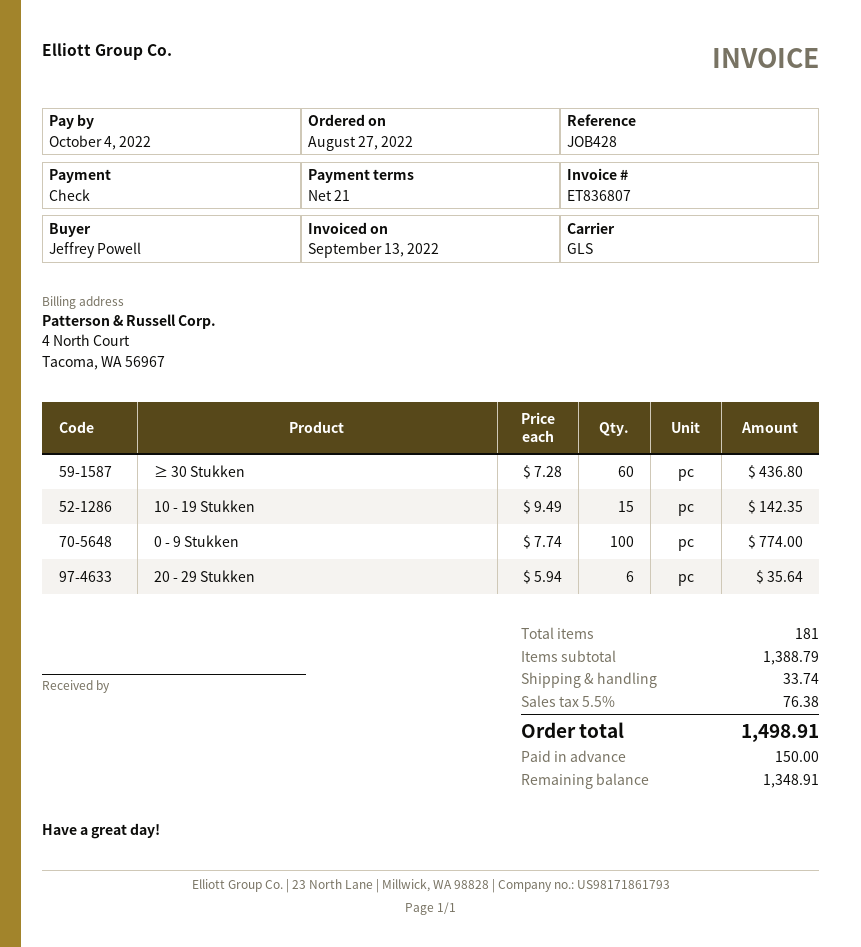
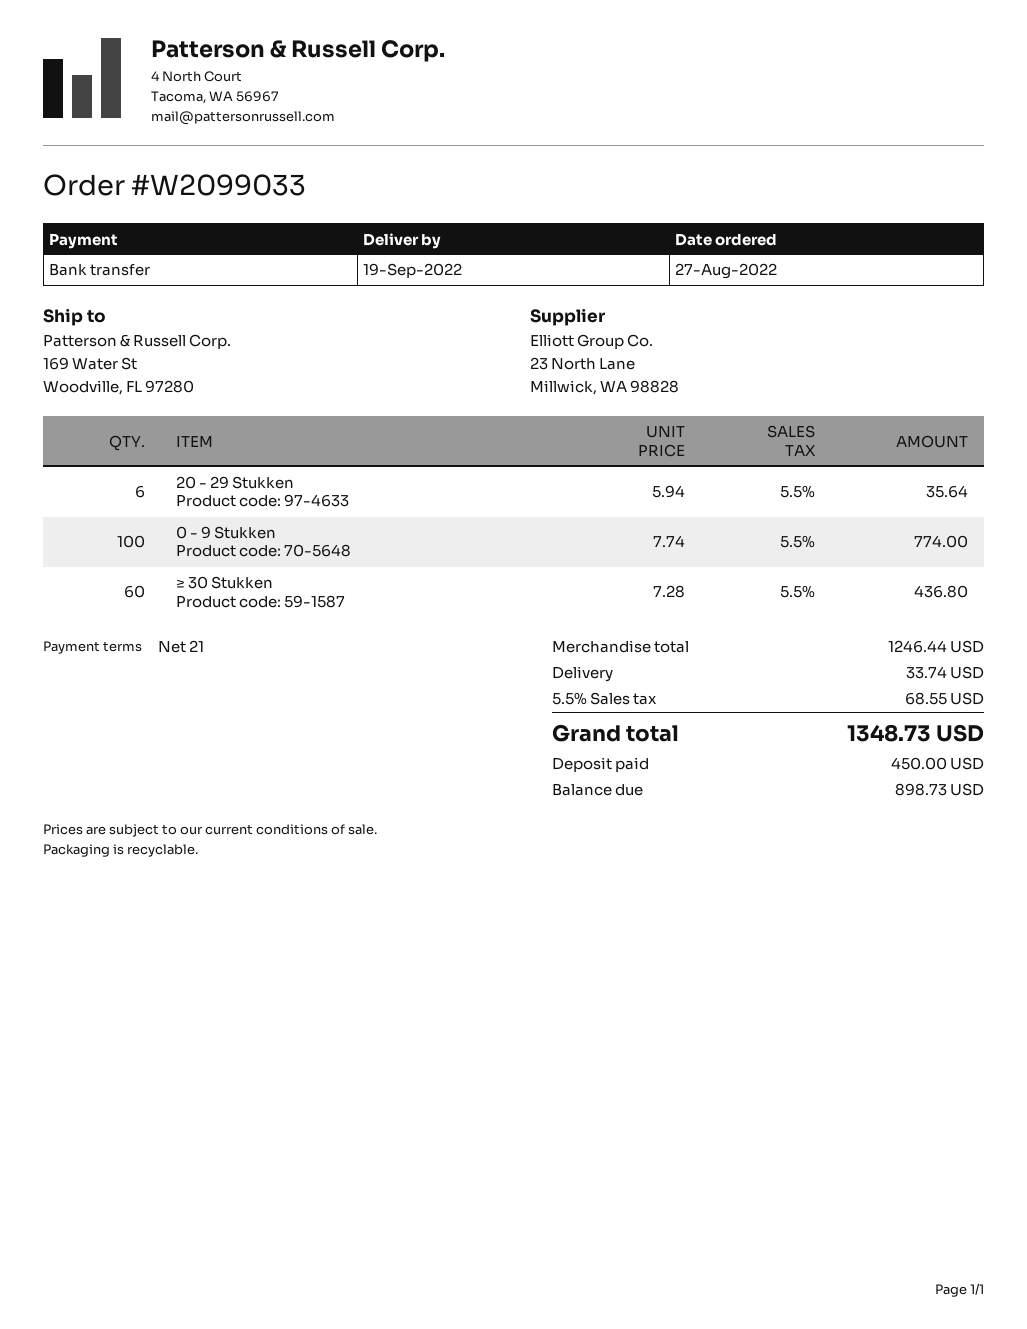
payment method: cheque -> bank transfer
10 - 19 Stukken: 15 x 9.49 = 142.35 -> none
subtotal: 1388.79 -> 1246.44
tax: 5.5% = 76.38 -> 5.5% = 68.55
total: 1498.91 -> 1348.73
deposit: 150.00 -> 450.00
balance: 1348.91 -> 898.73

